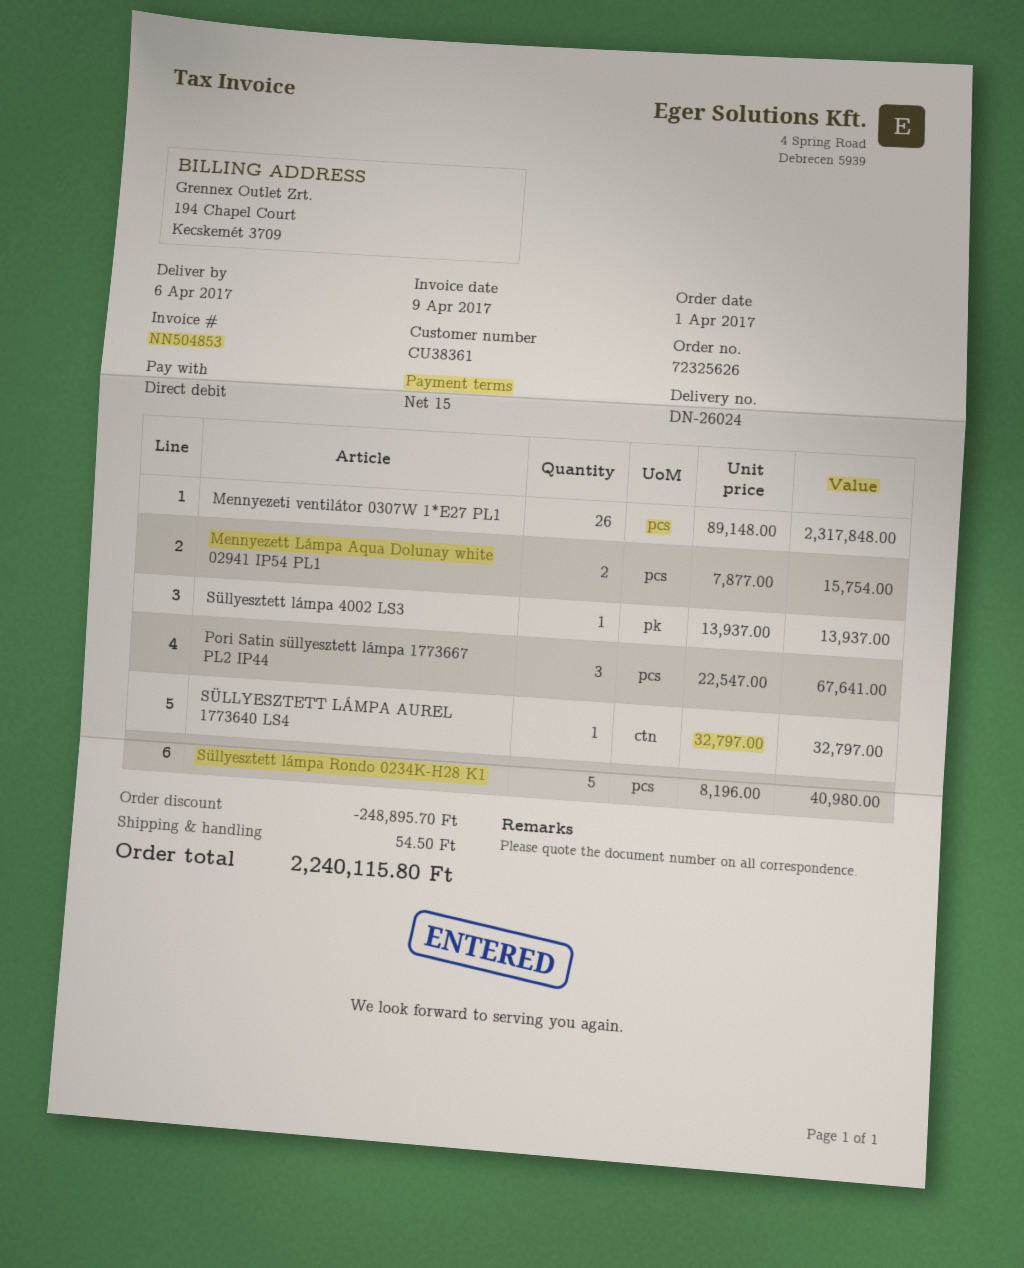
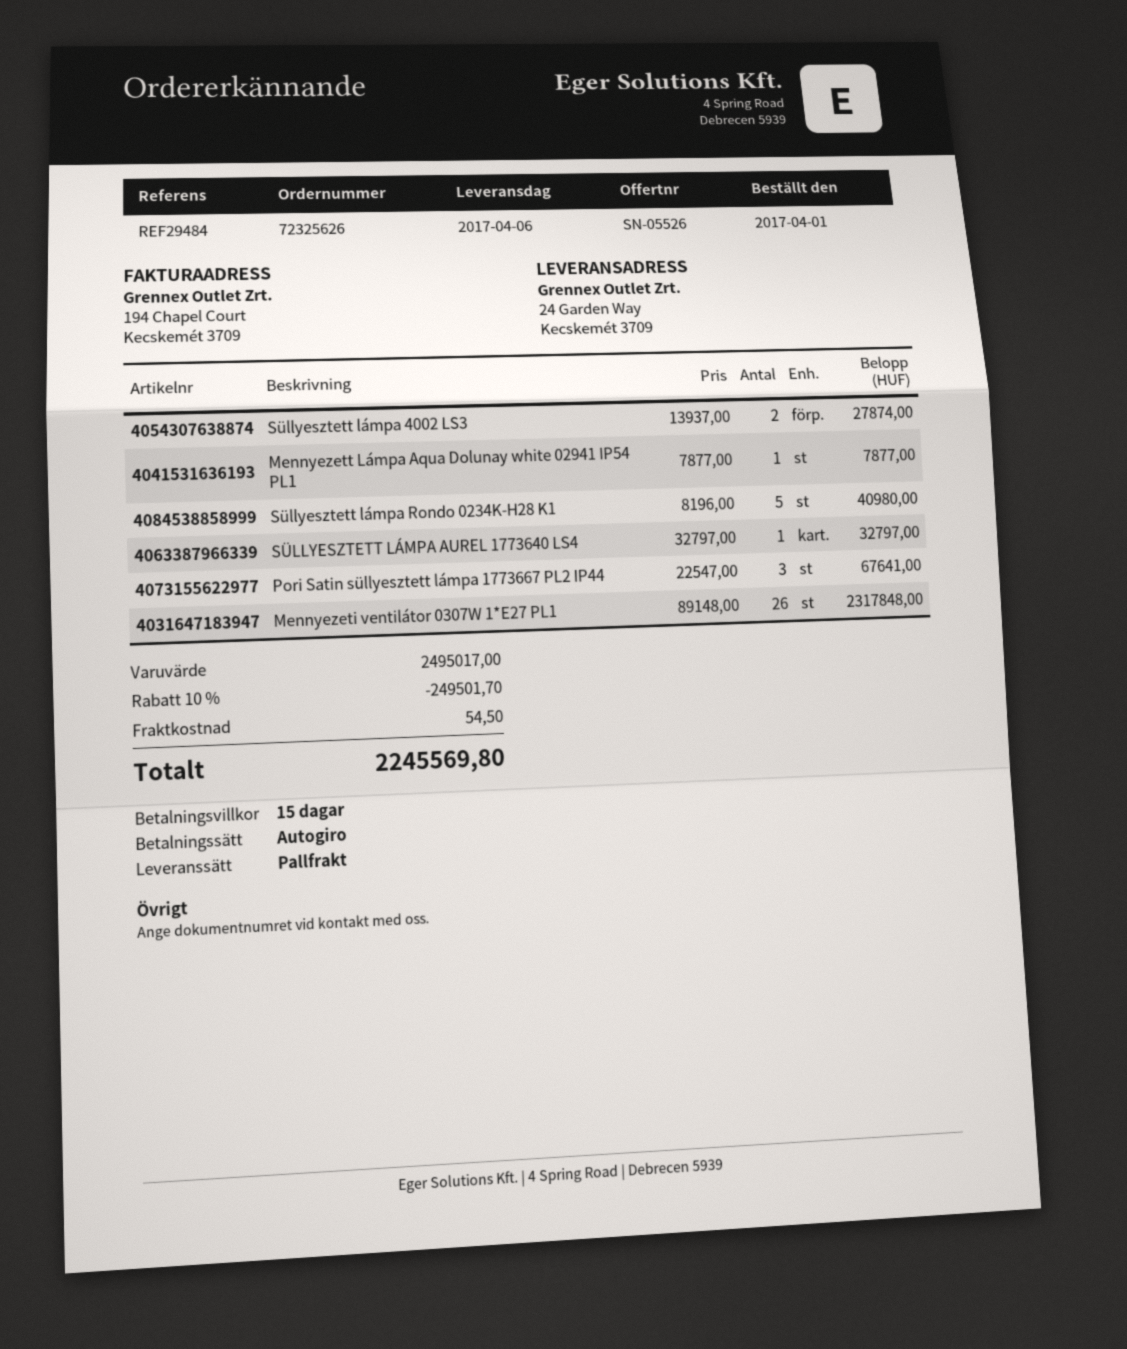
Mennyezett Lámpa Aqua Dolunay white 02941 IP54 PL1: 2 x 7877.00 = 15754.00 -> 1 x 7877.00 = 7877.00
Süllyesztett lámpa 4002 LS3: 1 x 13937.00 = 13937.00 -> 2 x 13937.00 = 27874.00
discount: 248895.70 -> 249501.70
total: 2240115.80 -> 2245569.80

